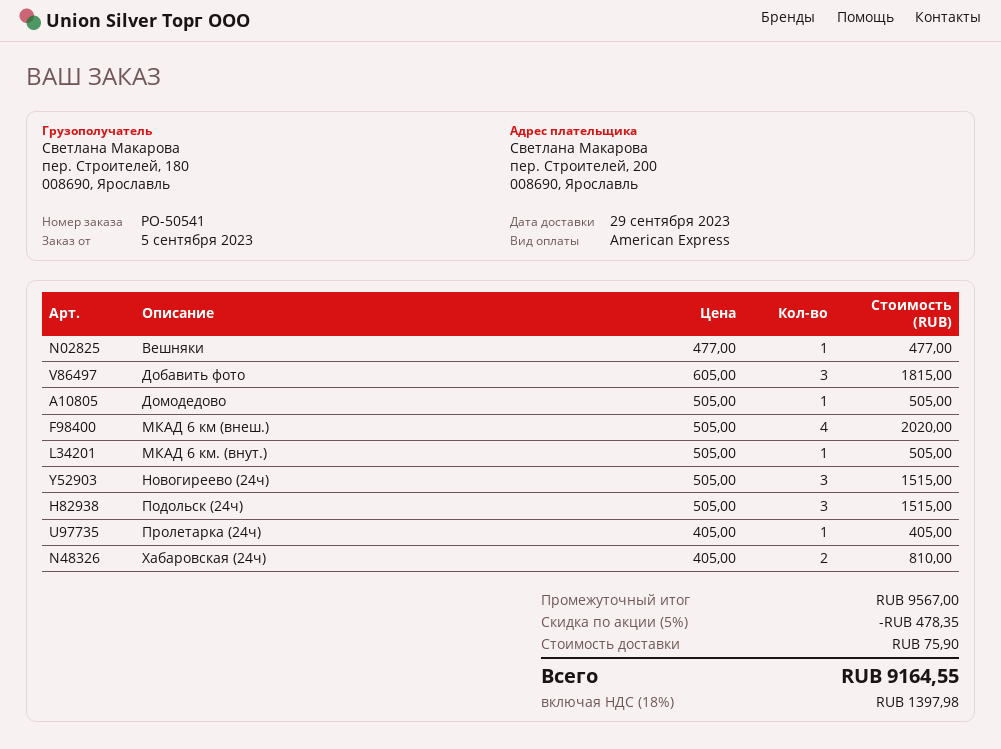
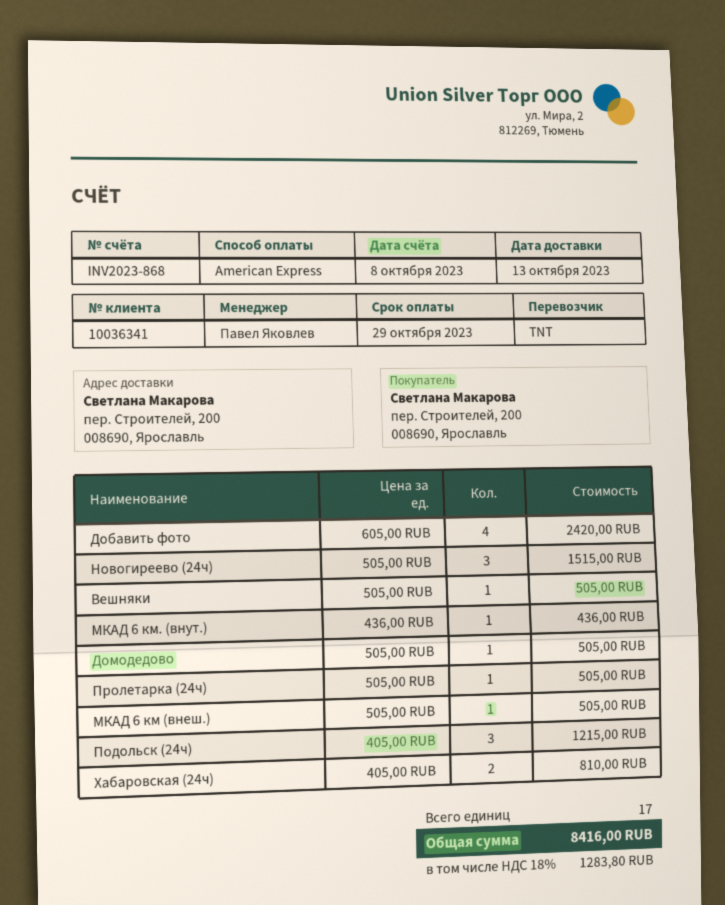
delivery date: 2023-09-29 -> 2023-10-13
ship to: пер. Строителей, 180, 008690, Ярославль -> пер. Строителей, 200, 008690, Ярославль
Вешняки: 1 x 477.00 = 477.00 -> 1 x 505.00 = 505.00
Добавить фото: 3 x 605.00 = 1815.00 -> 4 x 605.00 = 2420.00
МКАД 6 км (внеш.): 4 x 505.00 = 2020.00 -> 1 x 505.00 = 505.00
МКАД 6 км. (внут.): 1 x 505.00 = 505.00 -> 1 x 436.00 = 436.00
Подольск (24ч): 3 x 505.00 = 1515.00 -> 3 x 405.00 = 1215.00
Пролетарка (24ч): 1 x 405.00 = 405.00 -> 1 x 505.00 = 505.00
discount: 5% = 478.35 -> none
shipping: 75.90 -> none
tax: 18% = 1397.98 -> 18% = 1283.80
total: 9164.55 -> 8416.00

